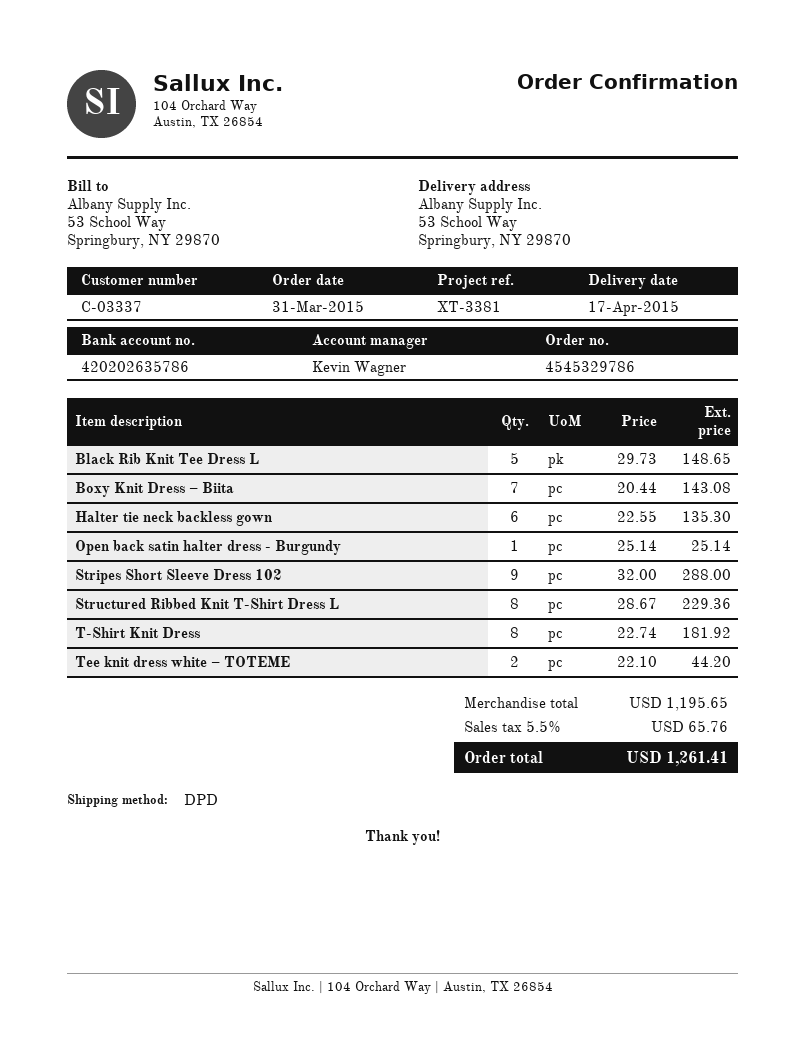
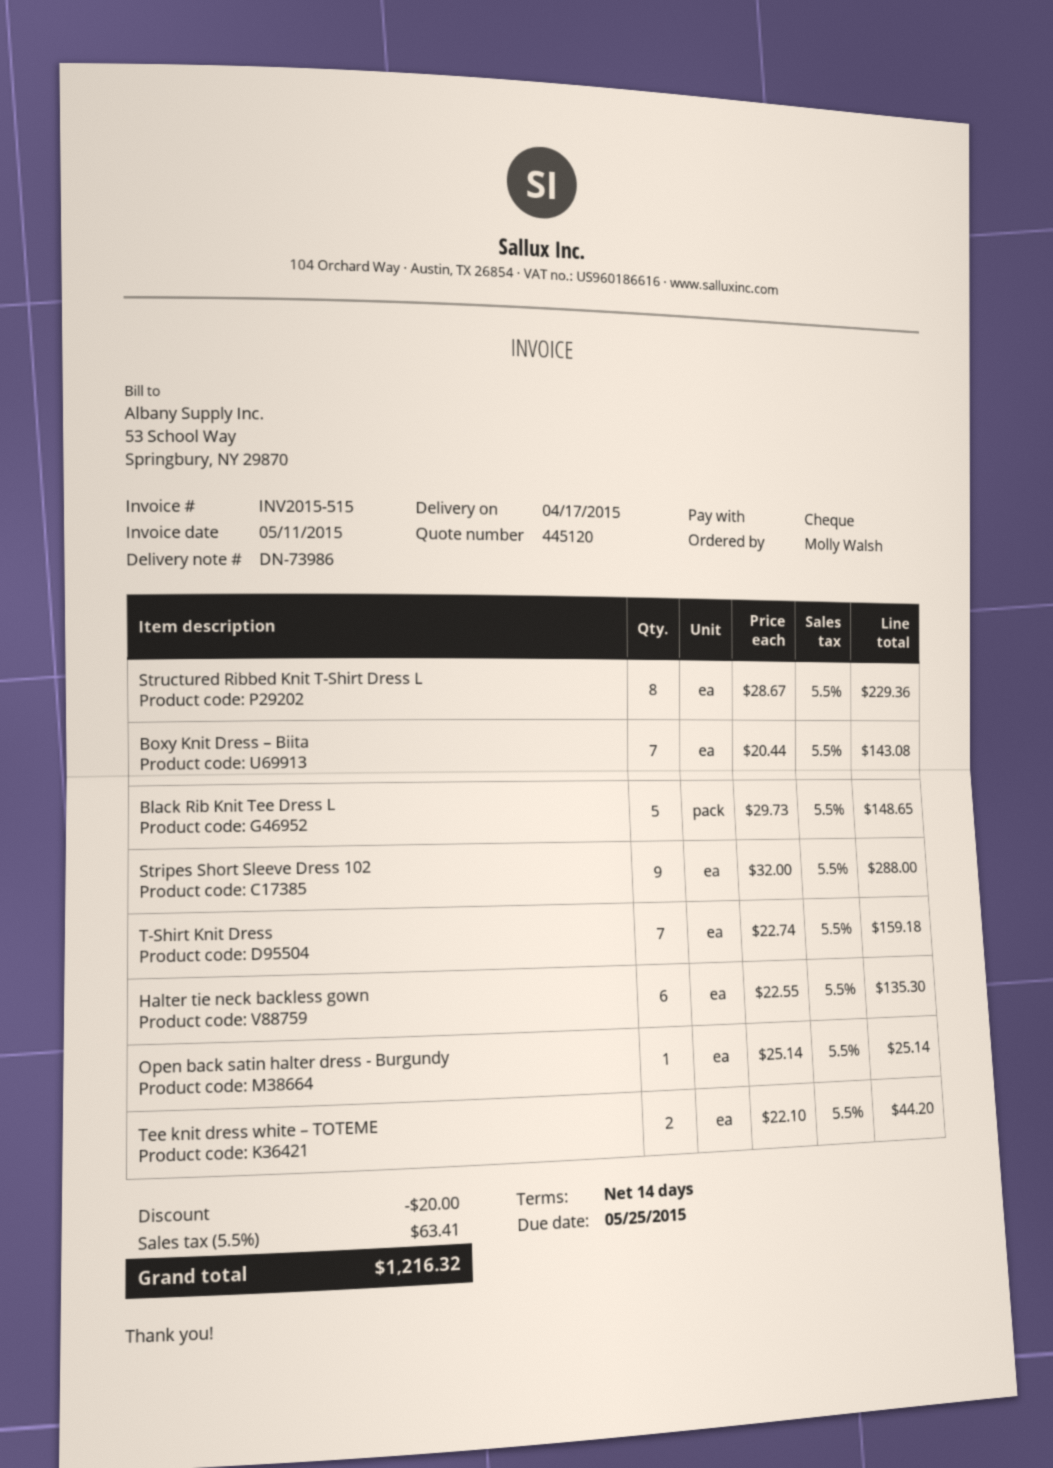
T-Shirt Knit Dress: 8 x 22.74 = 181.92 -> 7 x 22.74 = 159.18
discount: none -> 20.00
tax: 5.5% = 65.76 -> 5.5% = 63.41
total: 1261.41 -> 1216.32

